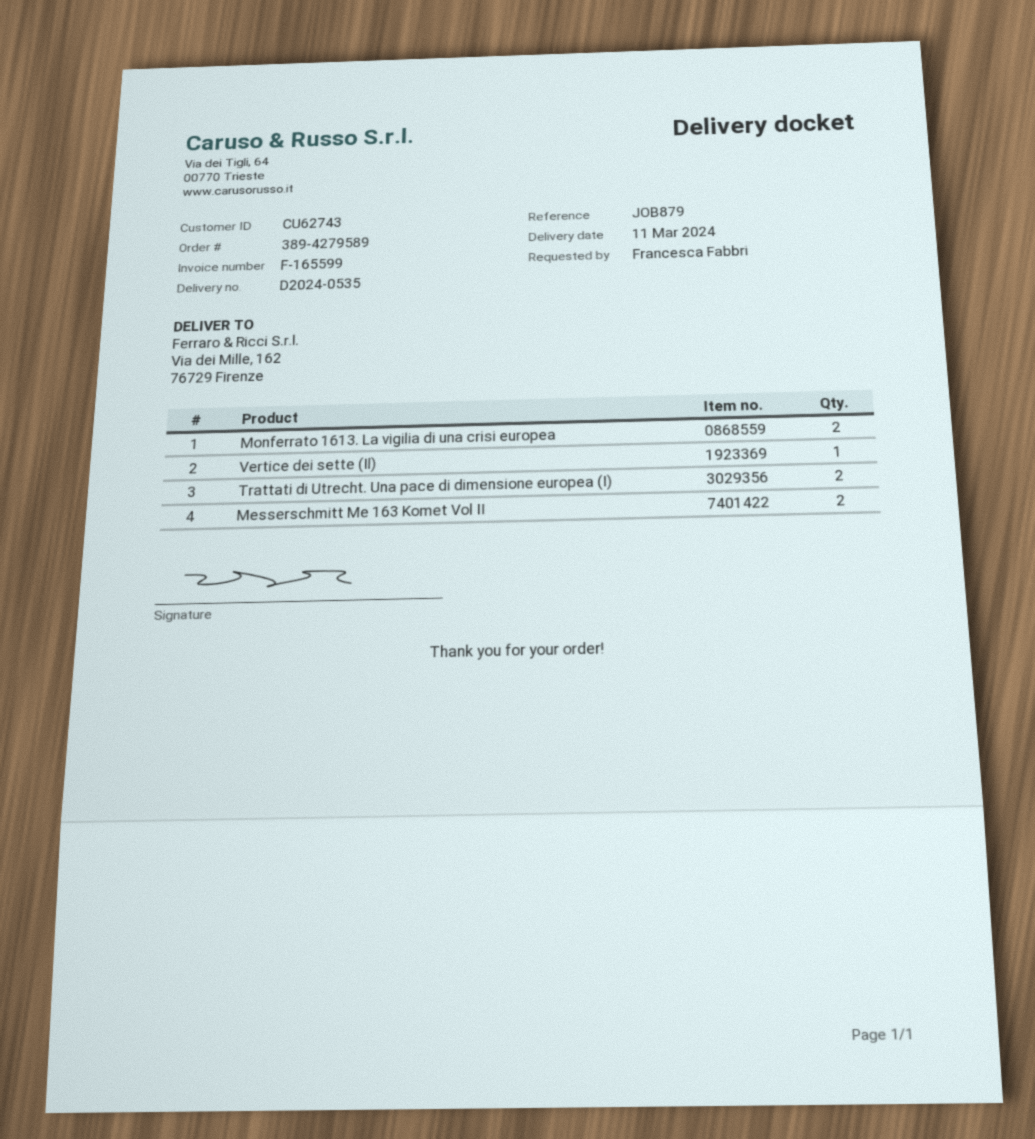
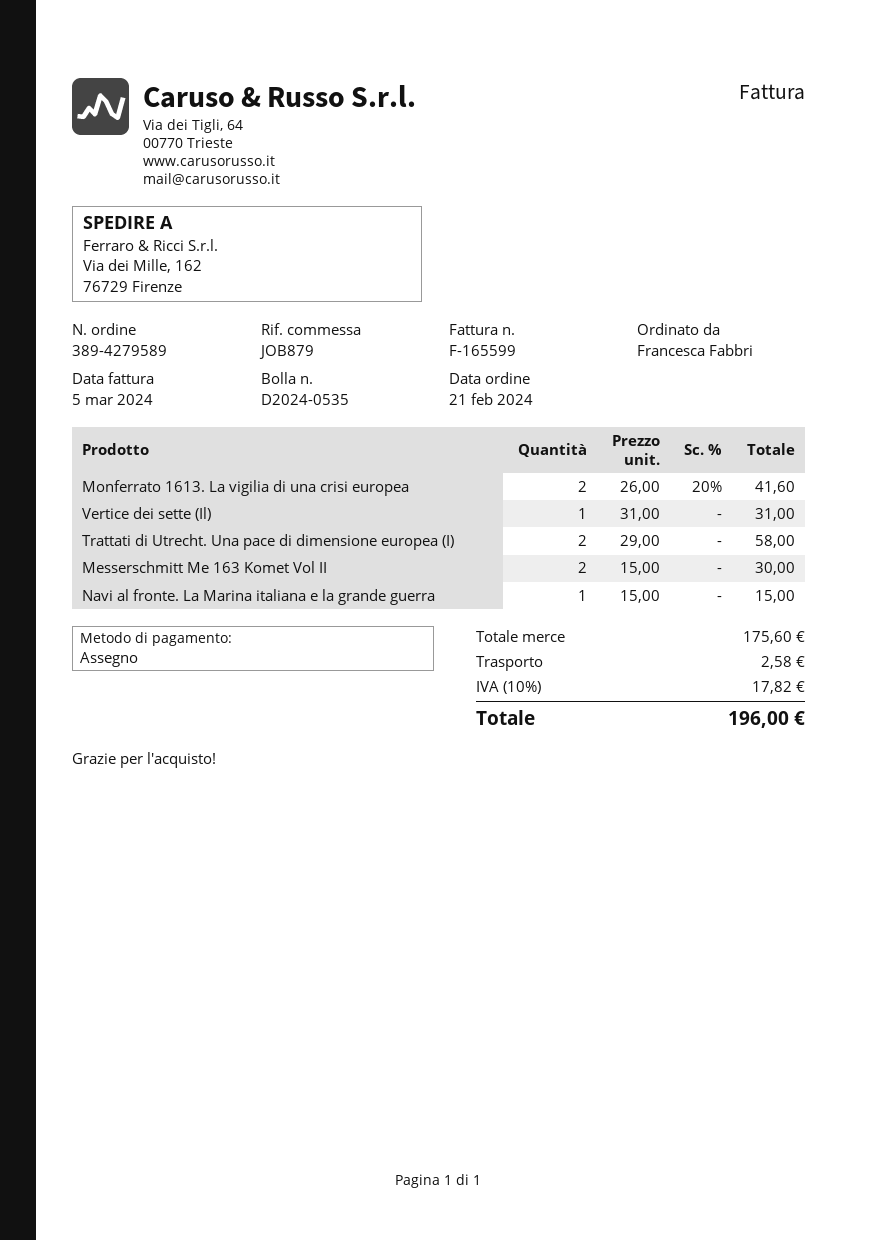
Navi al fronte. La Marina italiana e la grande guerra: none -> 1

